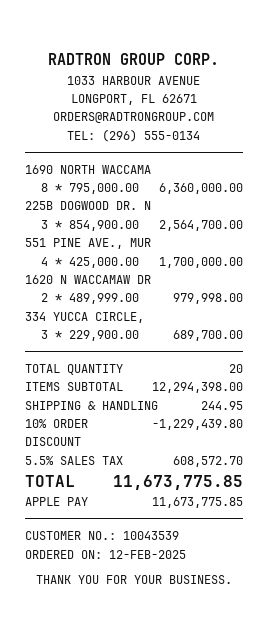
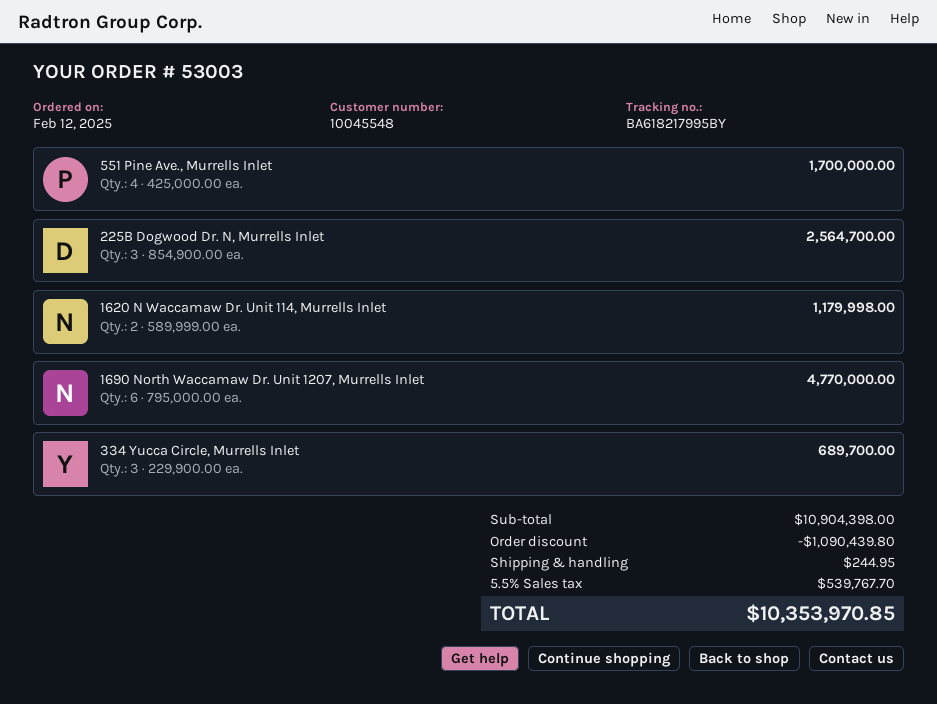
customer number: 10043539 -> 10045548
1690 NORTH WACCAMA: 8 x 795000.00 = 6360000.00 -> 6 x 795000.00 = 4770000.00
1620 N WACCAMAW DR: 2 x 489999.00 = 979998.00 -> 2 x 589999.00 = 1179998.00
subtotal: 12294398.00 -> 10904398.00
discount: 1229439.80 -> 1090439.80
tax: 5.5% = 608572.70 -> 5.5% = 539767.70
total: 11673775.85 -> 10353970.85

